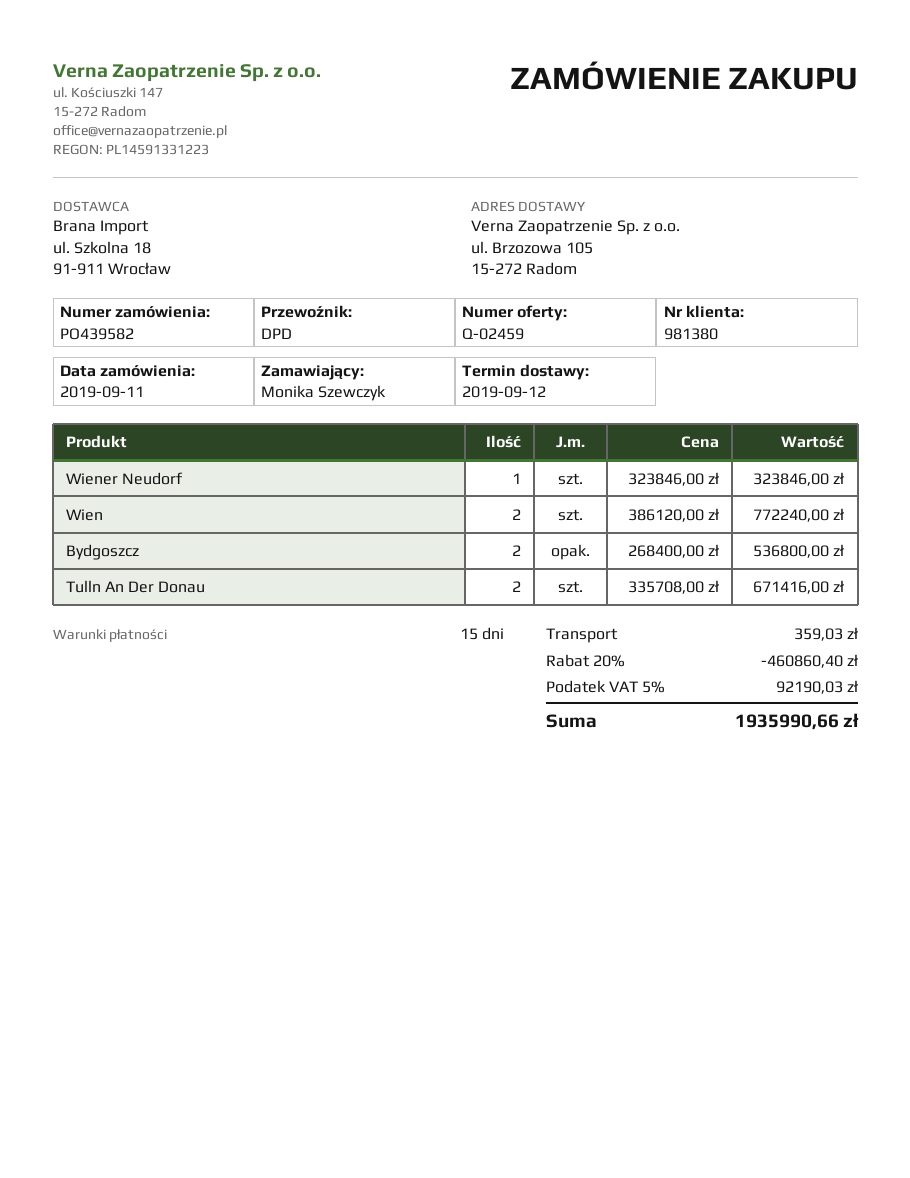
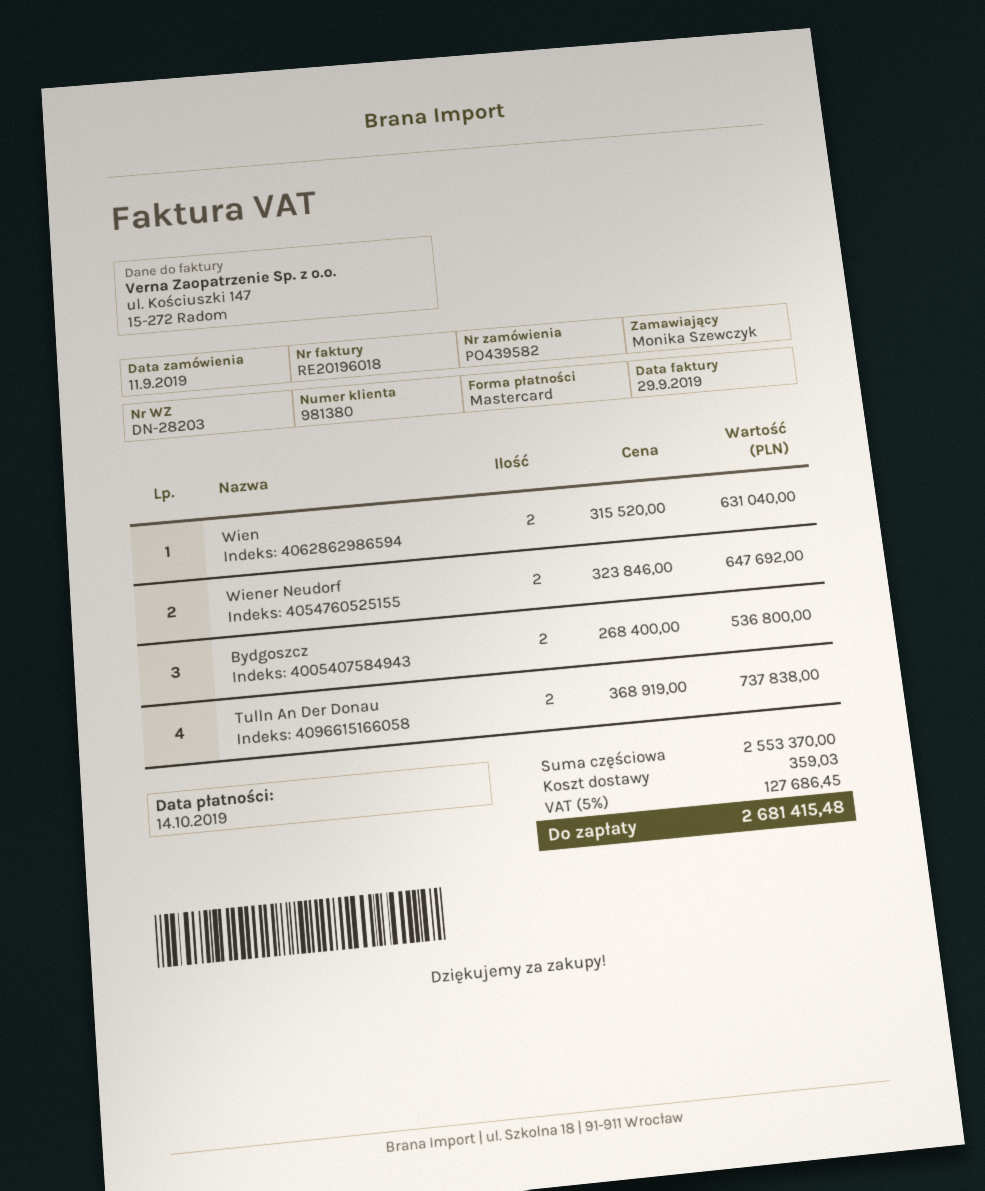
Wiener Neudorf: 1 x 323846.00 = 323846.00 -> 2 x 323846.00 = 647692.00
Wien: 2 x 386120.00 = 772240.00 -> 2 x 315520.00 = 631040.00
Tulln An Der Donau: 2 x 335708.00 = 671416.00 -> 2 x 368919.00 = 737838.00
discount: 20% = 460860.40 -> none
tax: 5% = 92190.03 -> 5% = 127686.45
total: 1935990.66 -> 2681415.48

